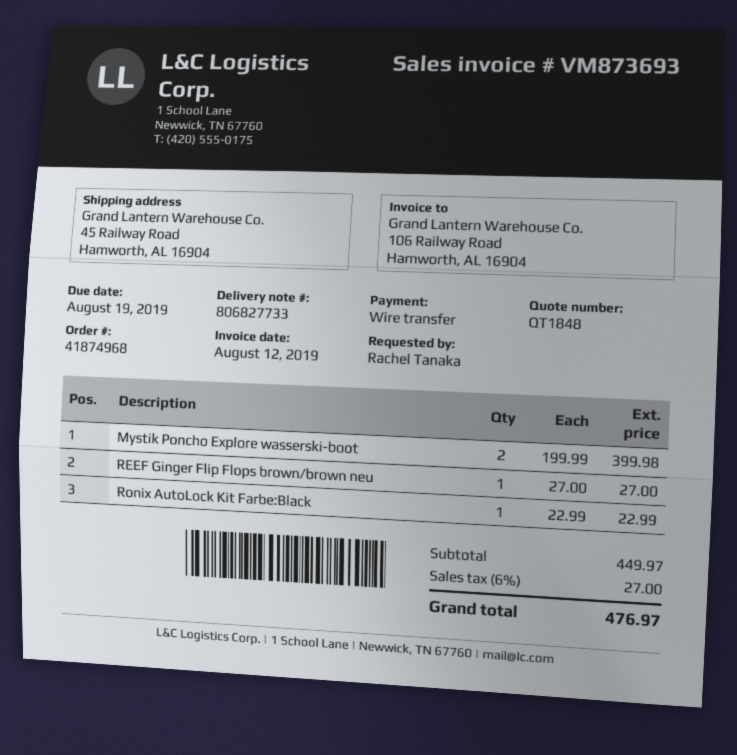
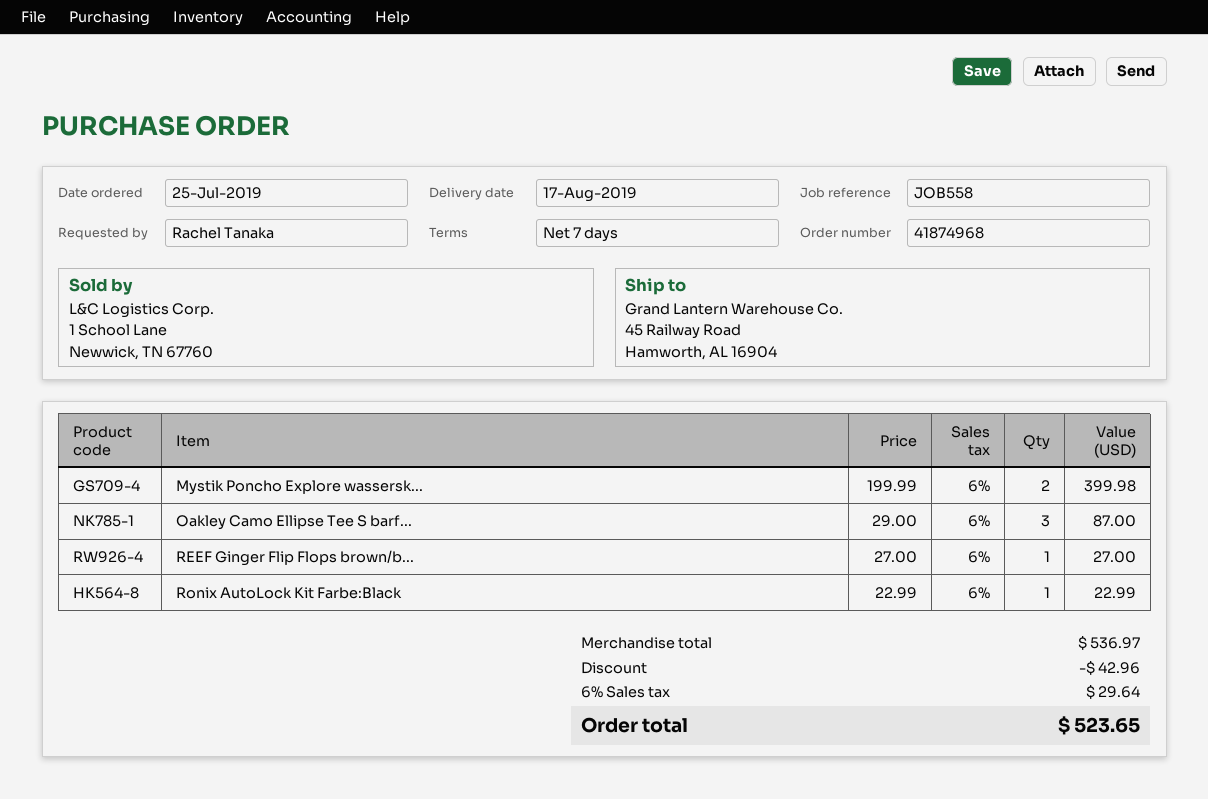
Oakley Camo Ellipse Tee S barf...: none -> 3 x 29.00 = 87.00
subtotal: 449.97 -> 536.97
discount: none -> 42.96
tax: 6% = 27.00 -> 6% = 29.64
total: 476.97 -> 523.65

